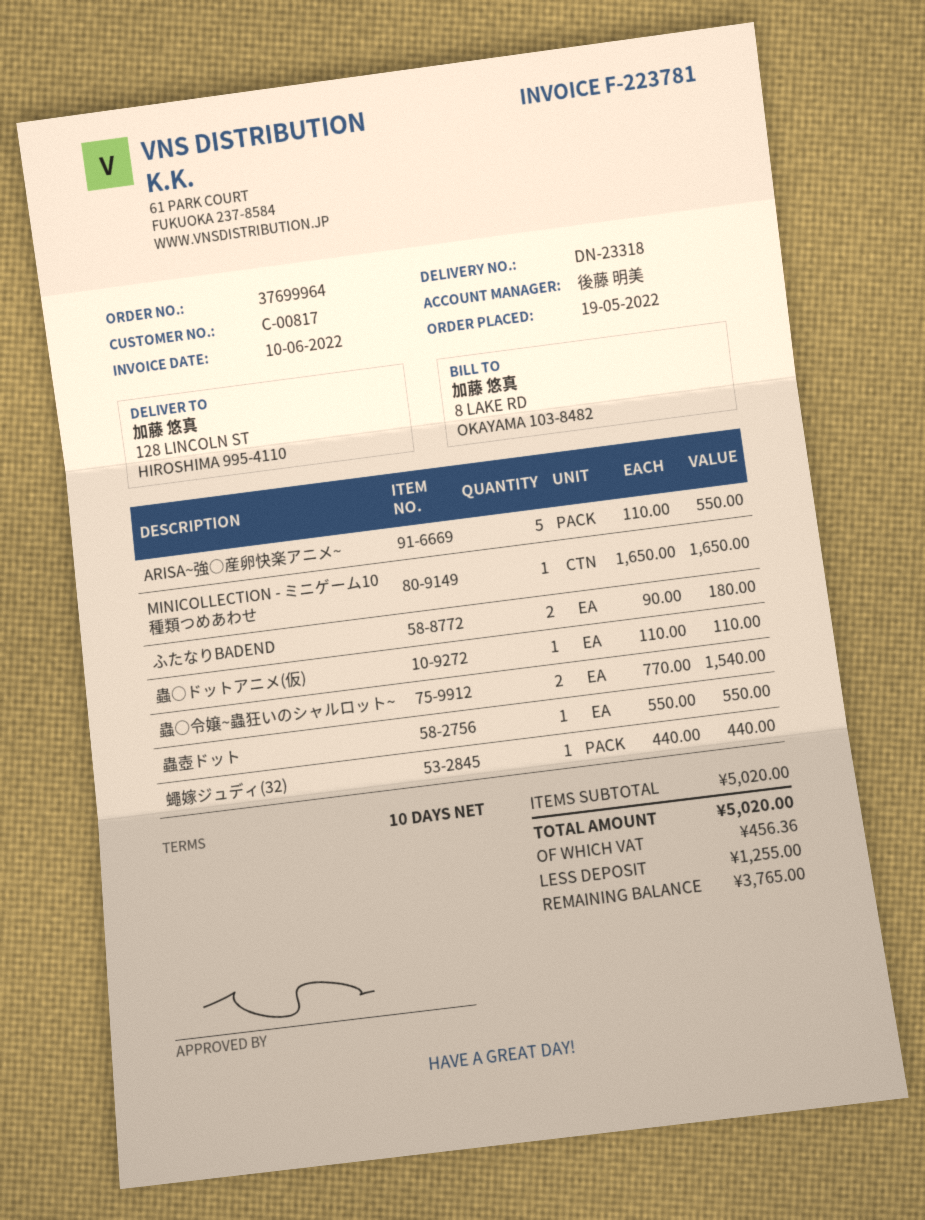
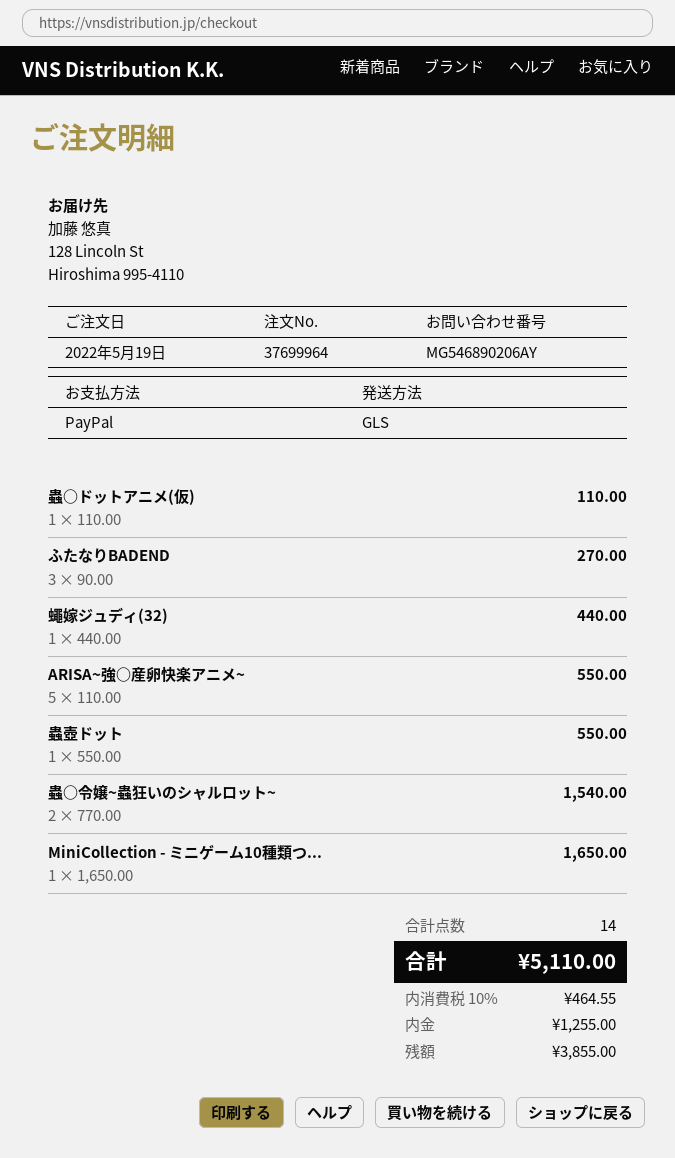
ふたなりBADEND: 2 x 90.00 = 180.00 -> 3 x 90.00 = 270.00
tax: 456.36 -> 464.55
total: 5020.00 -> 5110.00
balance: 3765.00 -> 3855.00

